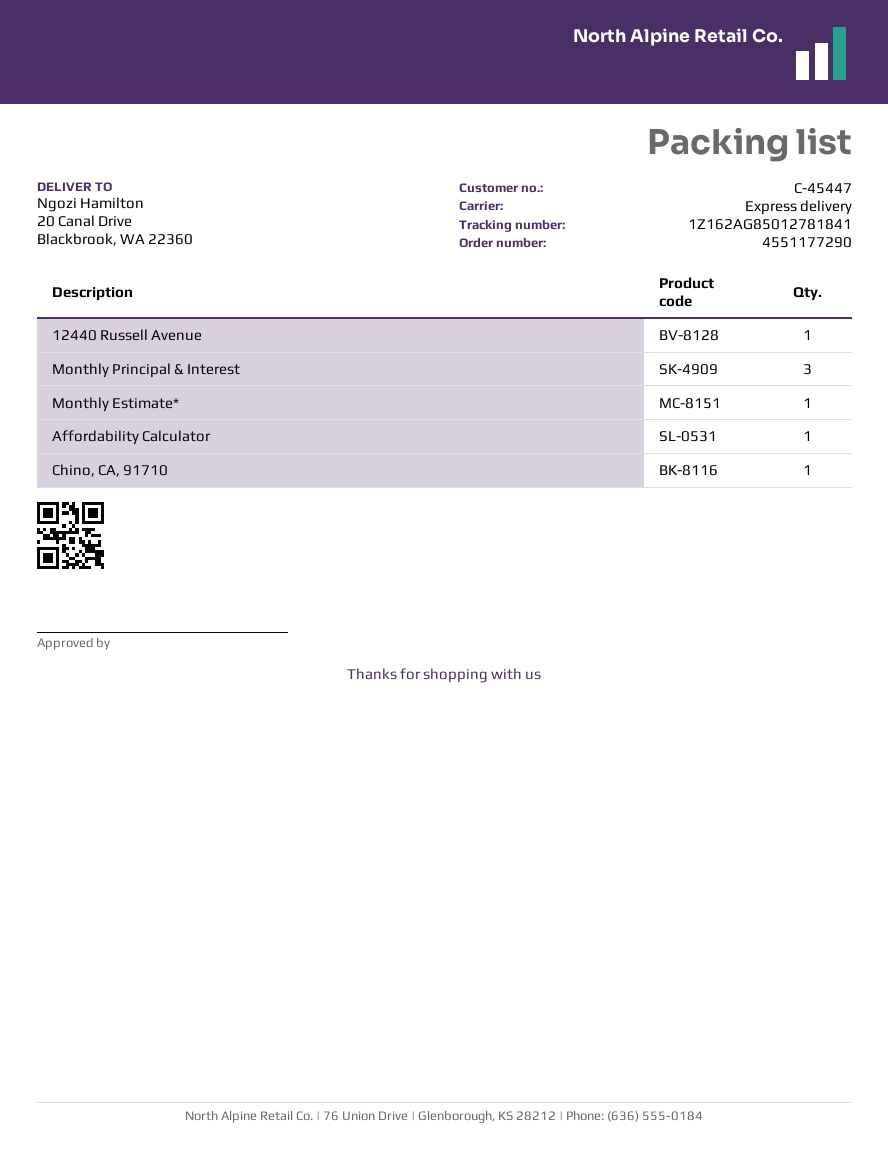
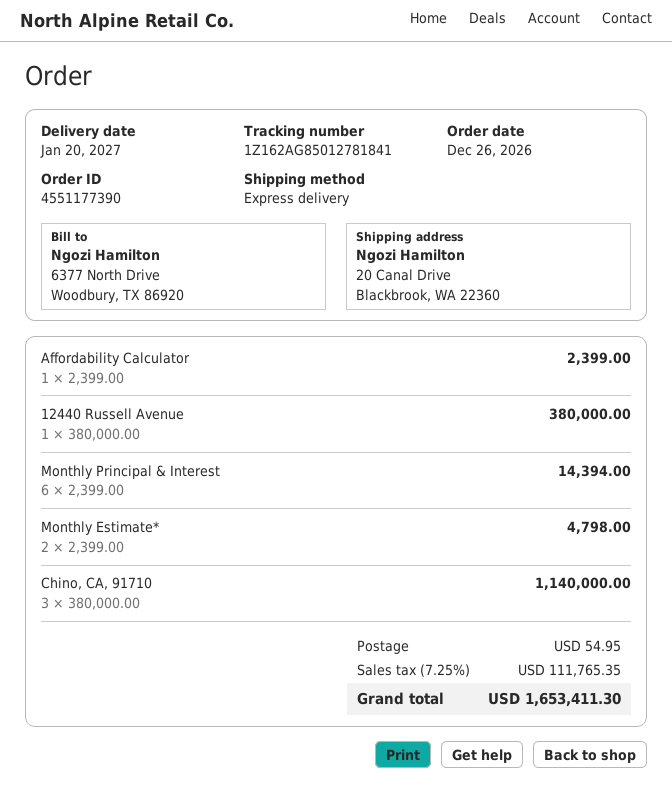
order number: 4551177290 -> 4551177390
Monthly Principal & Interest: 3 -> 6
Monthly Estimate*: 1 -> 2
Chino, CA, 91710: 1 -> 3

